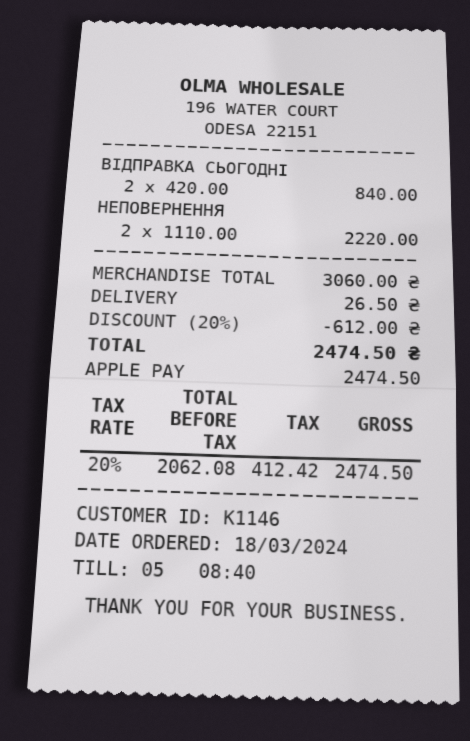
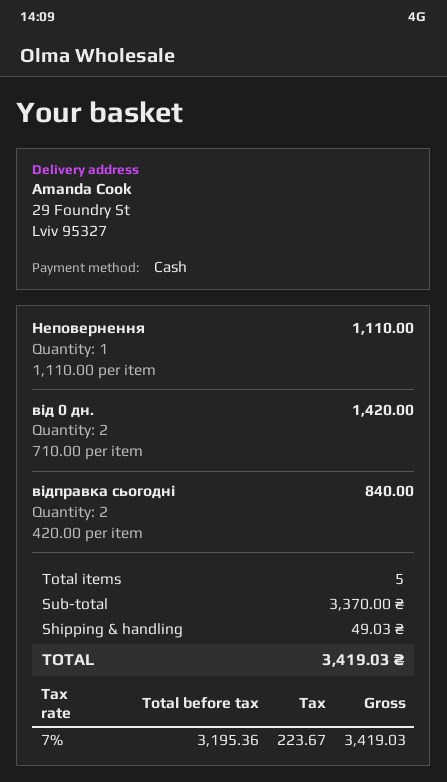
payment method: Apple Pay -> cash
НЕПОВЕРНЕННЯ: 2 x 1110.00 = 2220.00 -> 1 x 1110.00 = 1110.00
від 0 дн.: none -> 2 x 710.00 = 1420.00
subtotal: 3060.00 -> 3370.00
discount: 20% = 612.00 -> none
shipping: 26.50 -> 49.03
net: 2062.08 -> 3195.36
tax: 20% = 412.42 -> 7% = 223.67
total: 2474.50 -> 3419.03

